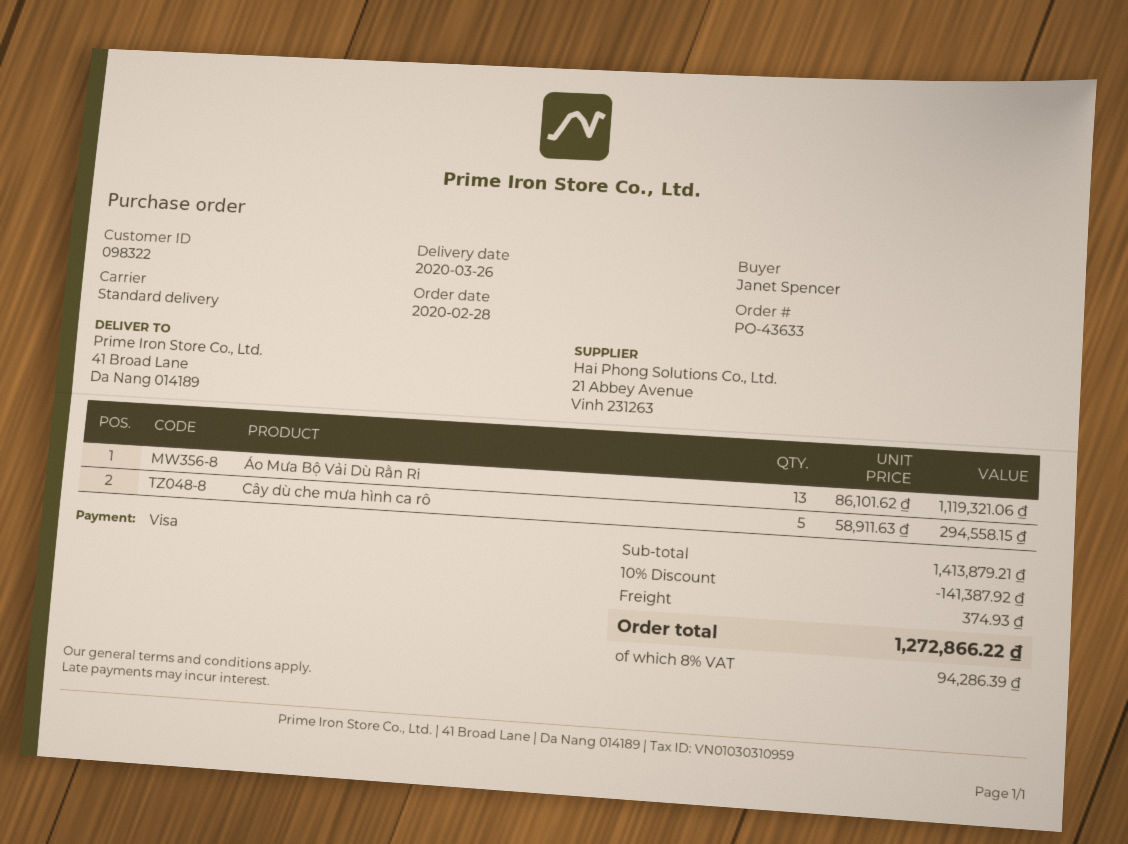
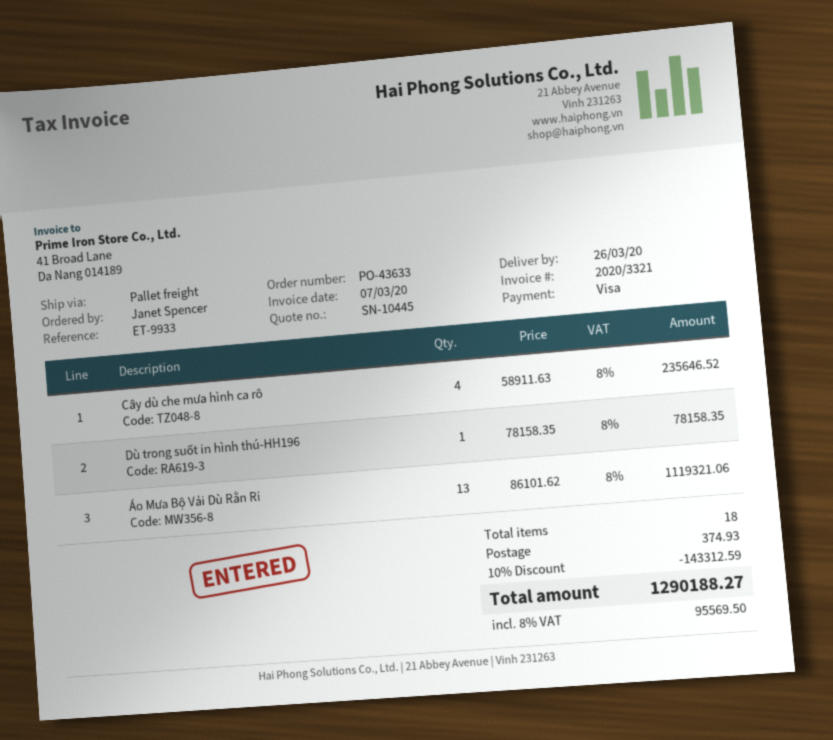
shipping method: standard -> pallet freight
Cây dù che mưa hình ca rô: 5 x 58911.63 = 294558.15 -> 4 x 58911.63 = 235646.52
Dù trong suốt in hình thú-HH196: none -> 1 x 78158.35 = 78158.35
discount: 10% = 141387.92 -> 10% = 143312.59
tax: 8% = 94286.39 -> 8% = 95569.50
total: 1272866.22 -> 1290188.27

